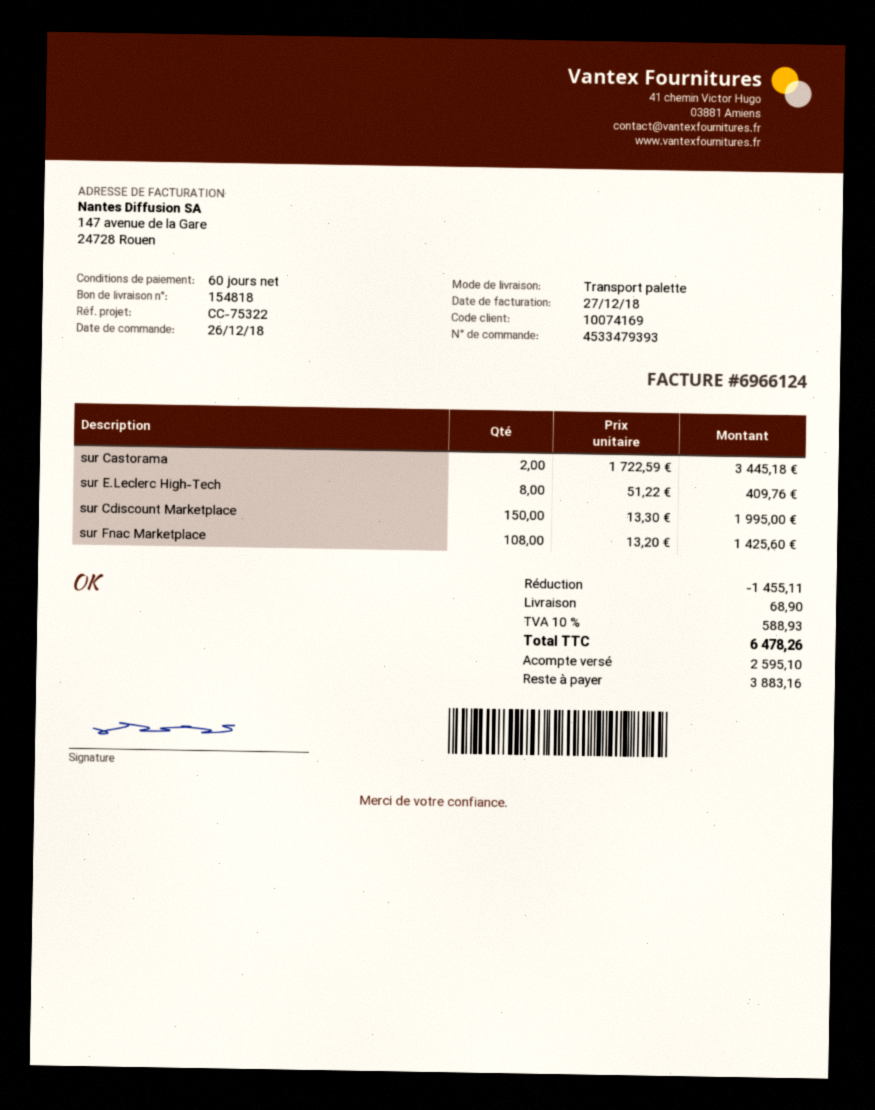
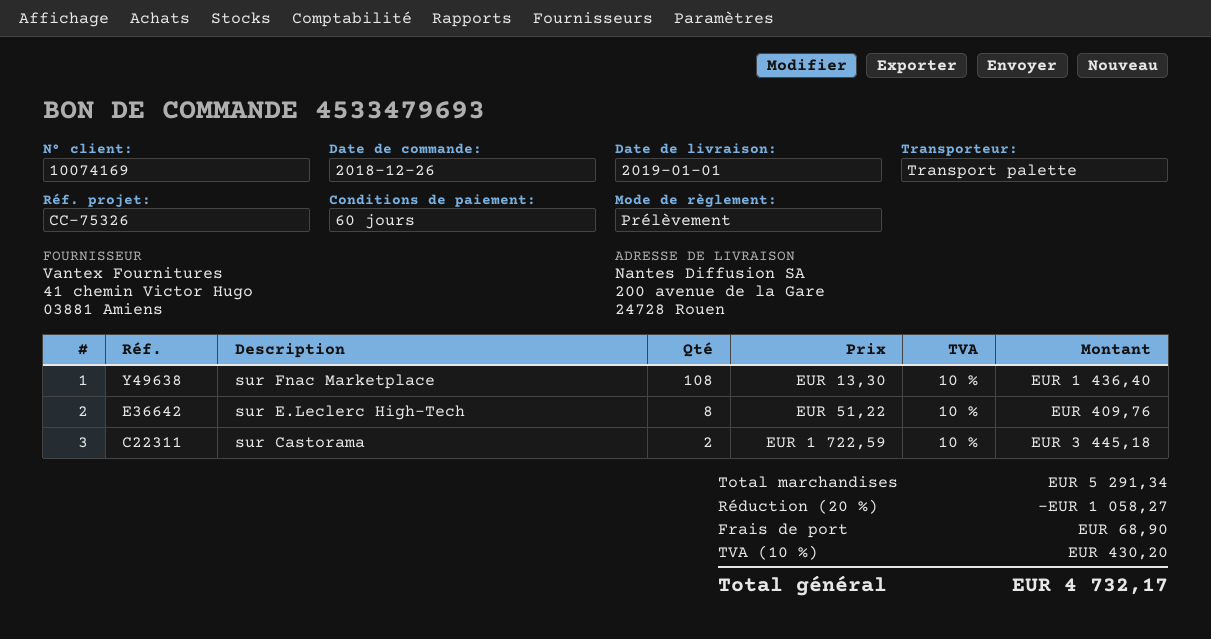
order number: 4533479393 -> 4533479693
reference: CC-75322 -> CC-75326
sur Cdiscount Marketplace: 150 x 13.30 = 1995.00 -> none
sur Fnac Marketplace: 108 x 13.20 = 1425.60 -> 108 x 13.30 = 1436.40
discount: 1455.11 -> 1058.27
tax: 10% = 588.93 -> 10% = 430.20
total: 6478.26 -> 4732.17

